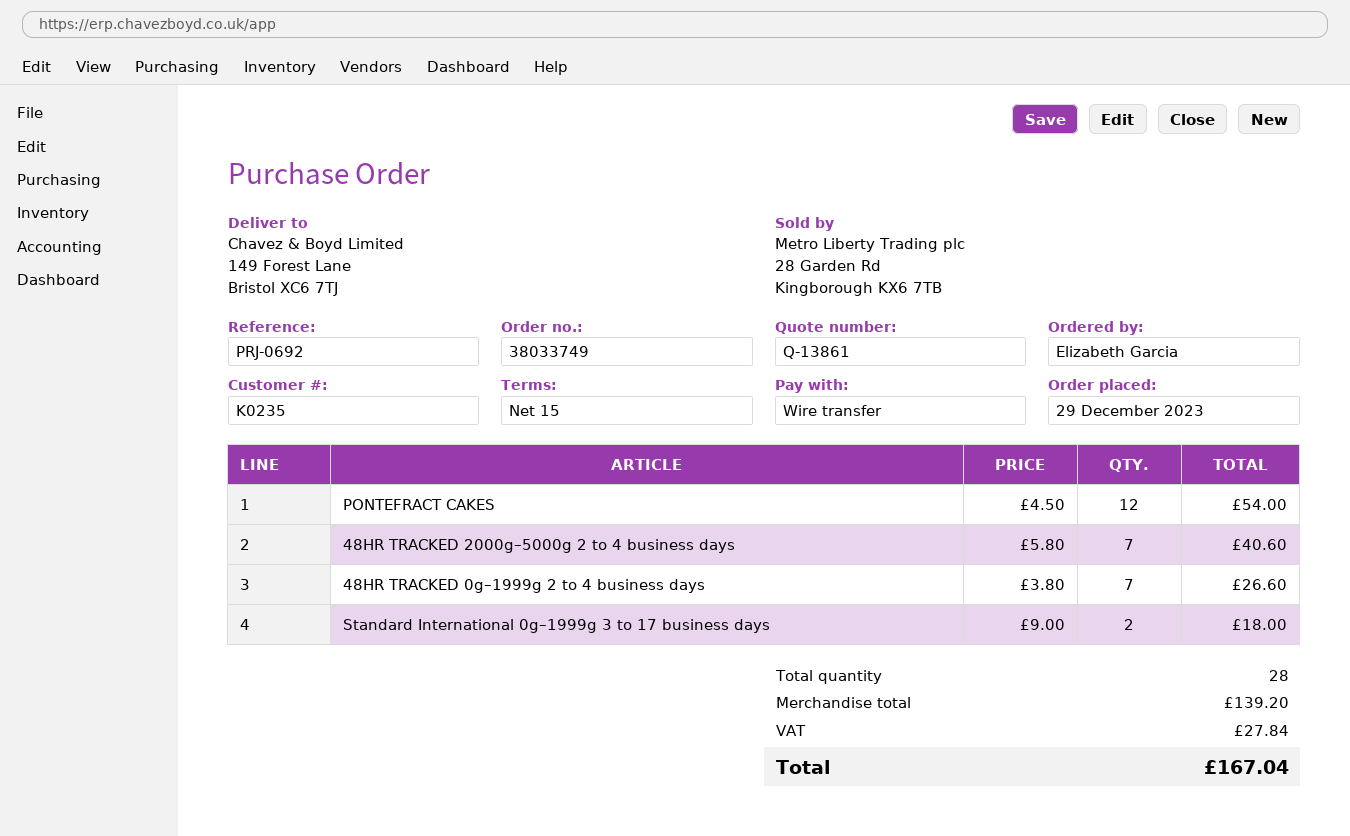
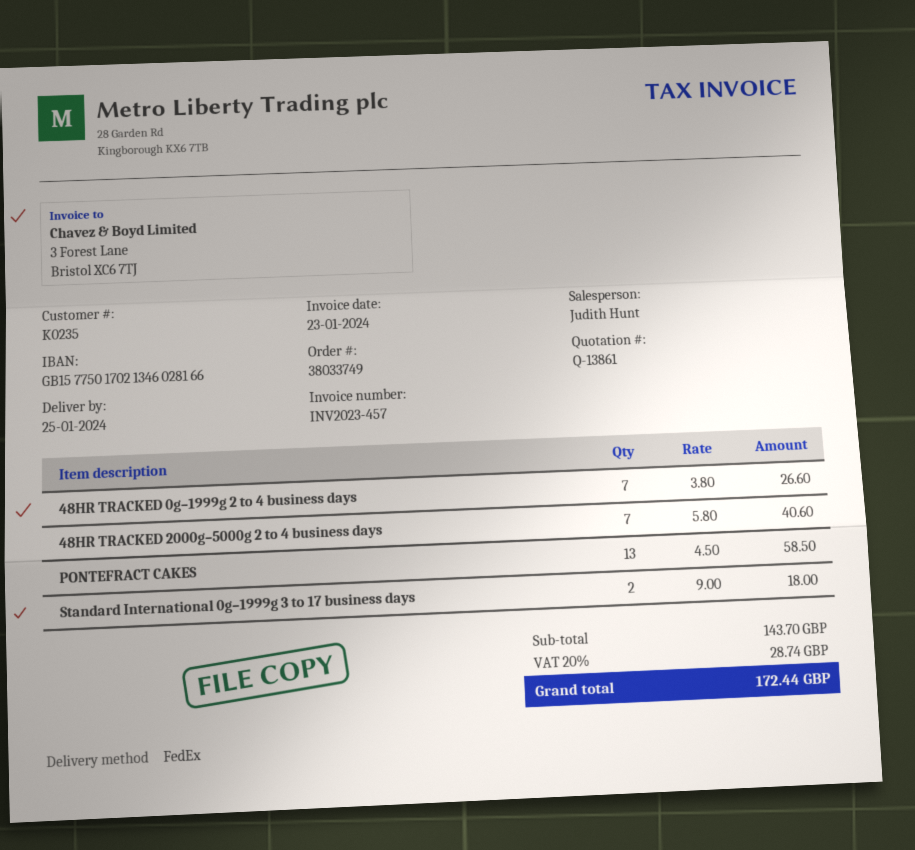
PONTEFRACT CAKES: 12 x 4.50 = 54.00 -> 13 x 4.50 = 58.50
subtotal: 139.20 -> 143.70
tax: 27.84 -> 28.74
total: 167.04 -> 172.44

